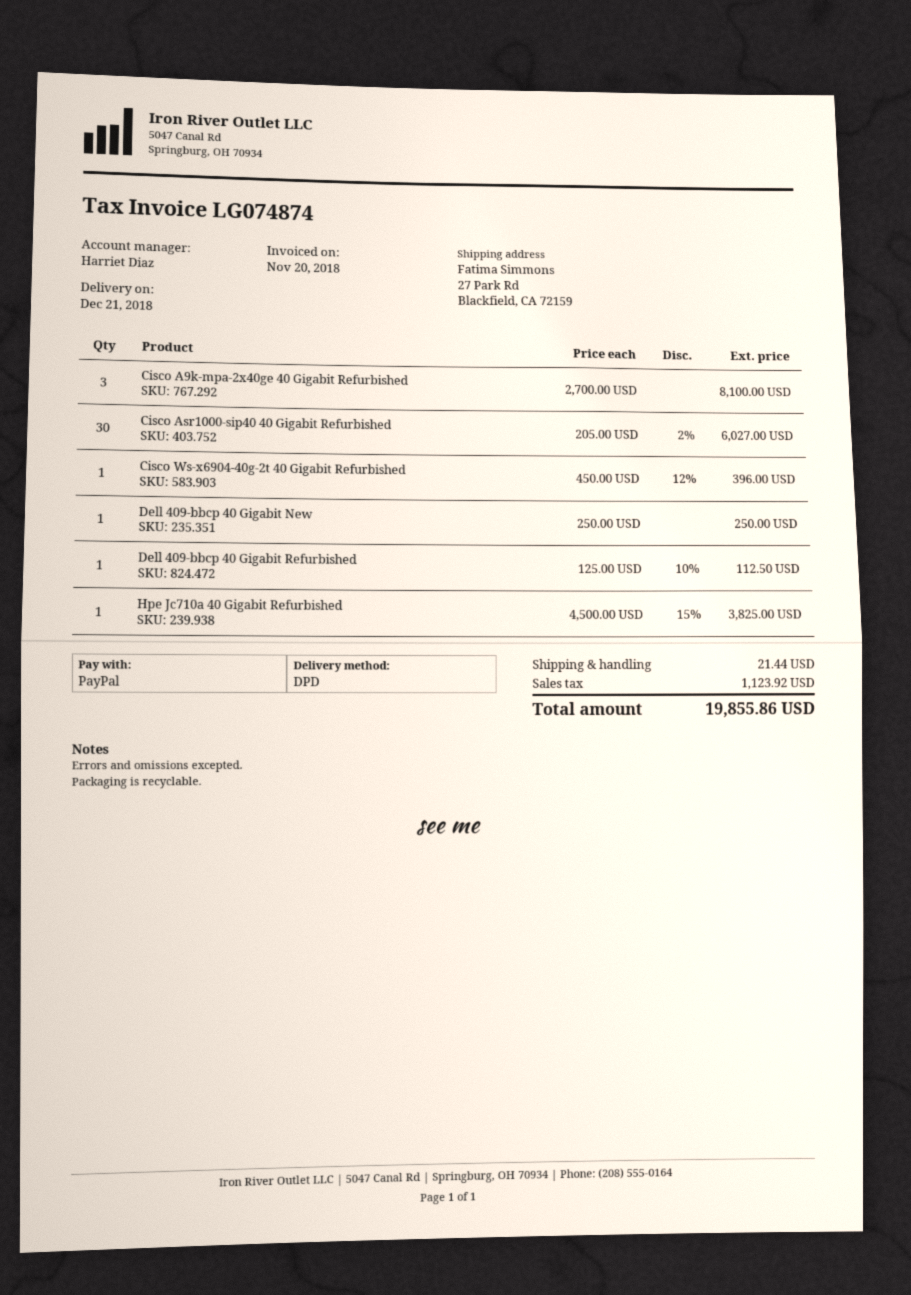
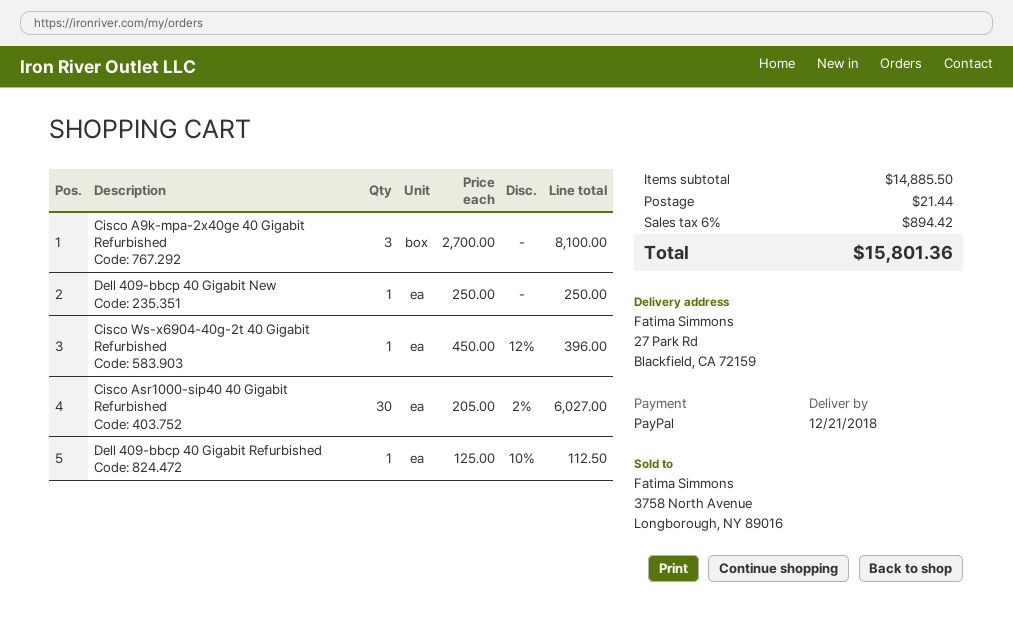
Hpe Jc710a 40 Gigabit Refurbished: 1 x 4500.00 - 15% = 3825.00 -> none
tax: 1123.92 -> 894.42
total: 19855.86 -> 15801.36

